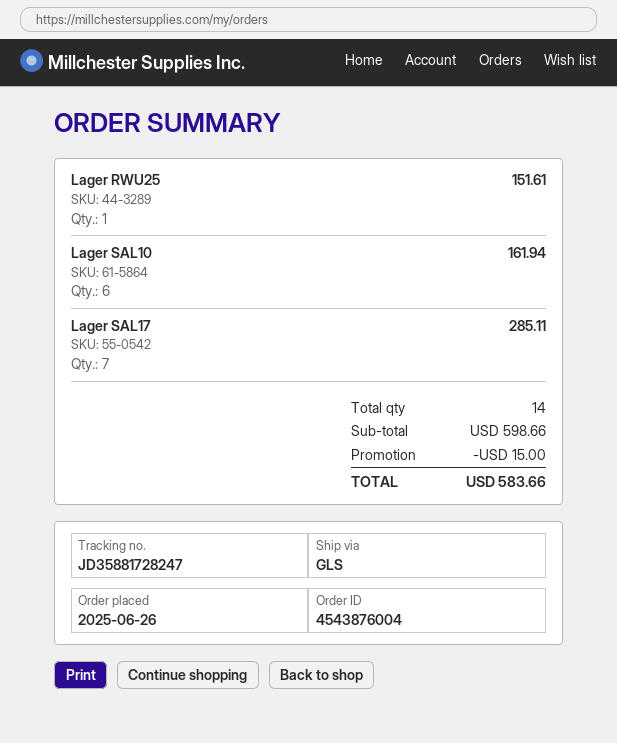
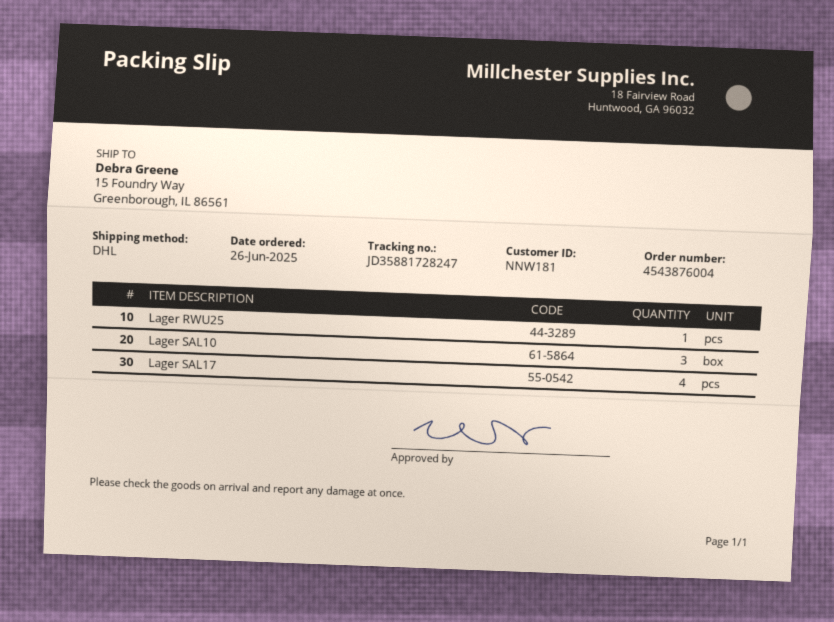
shipping method: GLS -> DHL
Lager SAL10: 6 -> 3
Lager SAL17: 7 -> 4

